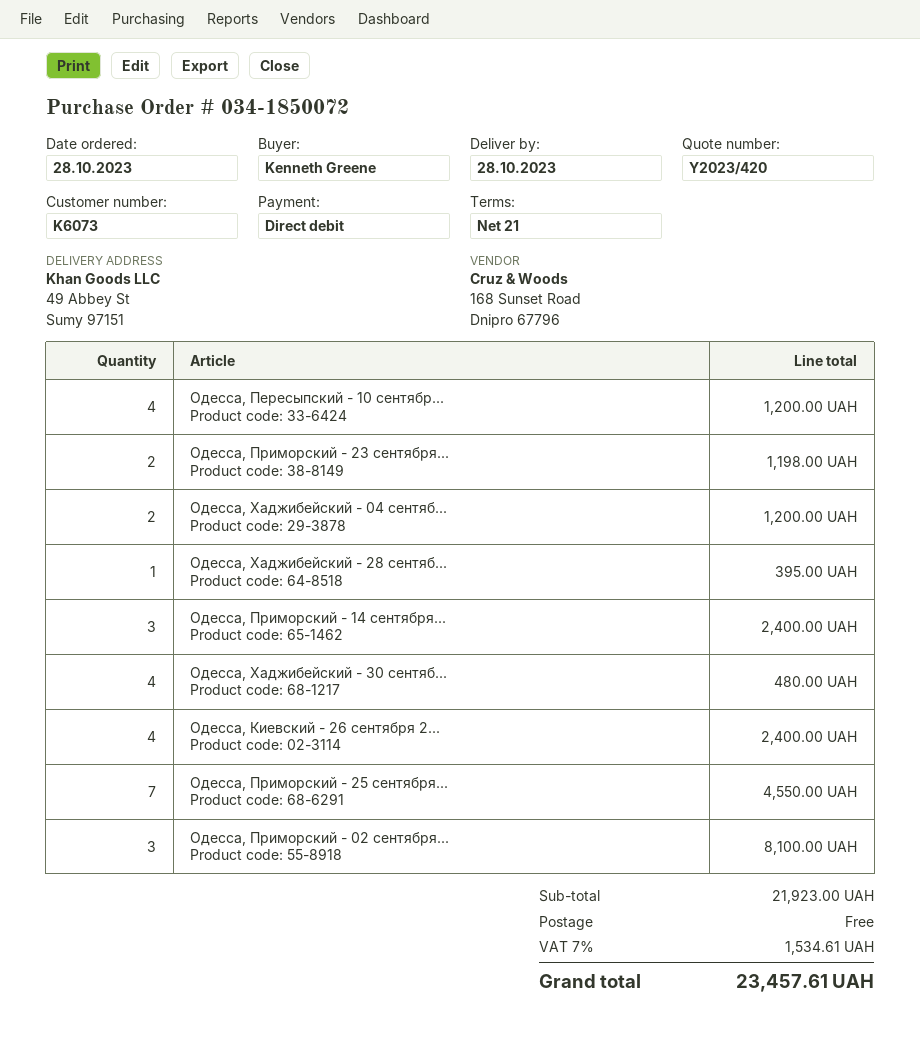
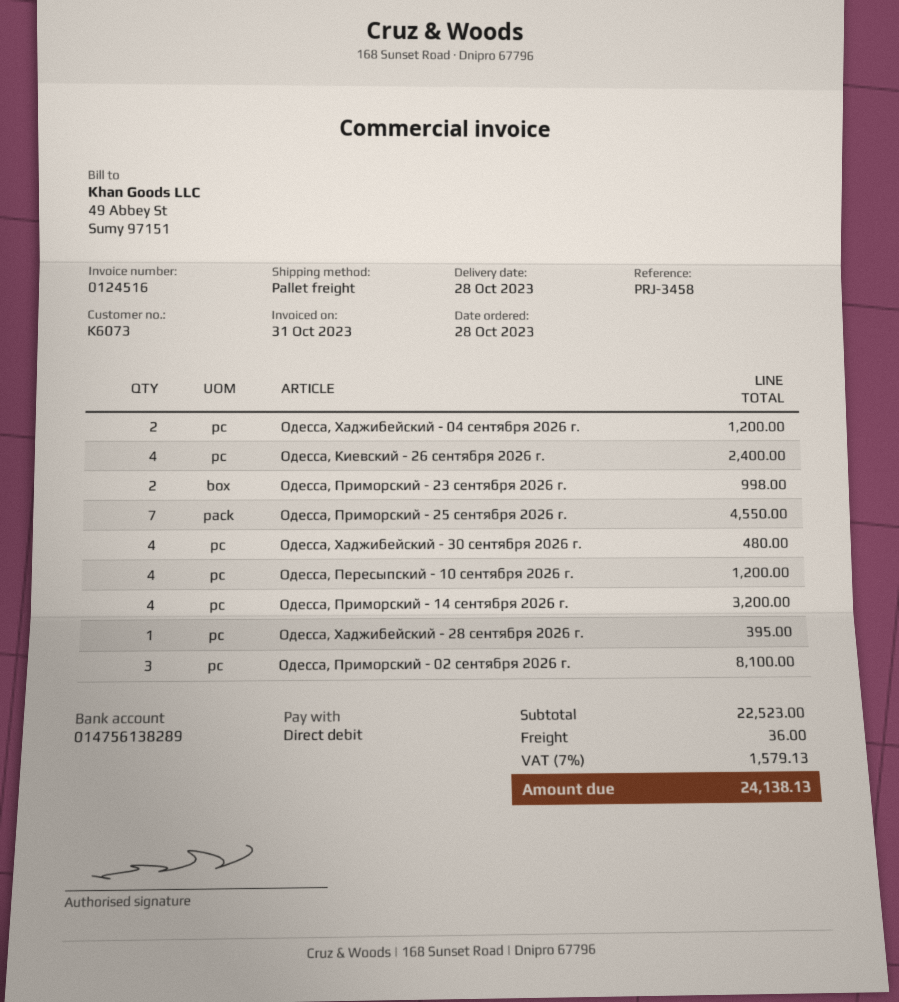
Одесса, Приморский - 23 сентября...: 2 for 1198.00 -> 2 for 998.00
Одесса, Приморский - 14 сентября...: 3 for 2400.00 -> 4 for 3200.00
subtotal: 21923.00 -> 22523.00
shipping: 0.00 -> 36.00
tax: 7% = 1534.61 -> 7% = 1579.13
total: 23457.61 -> 24138.13

